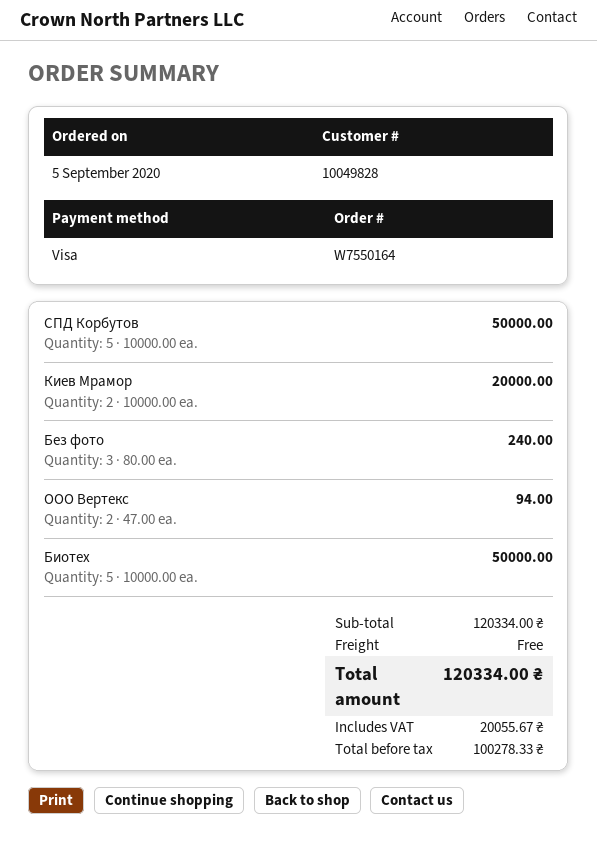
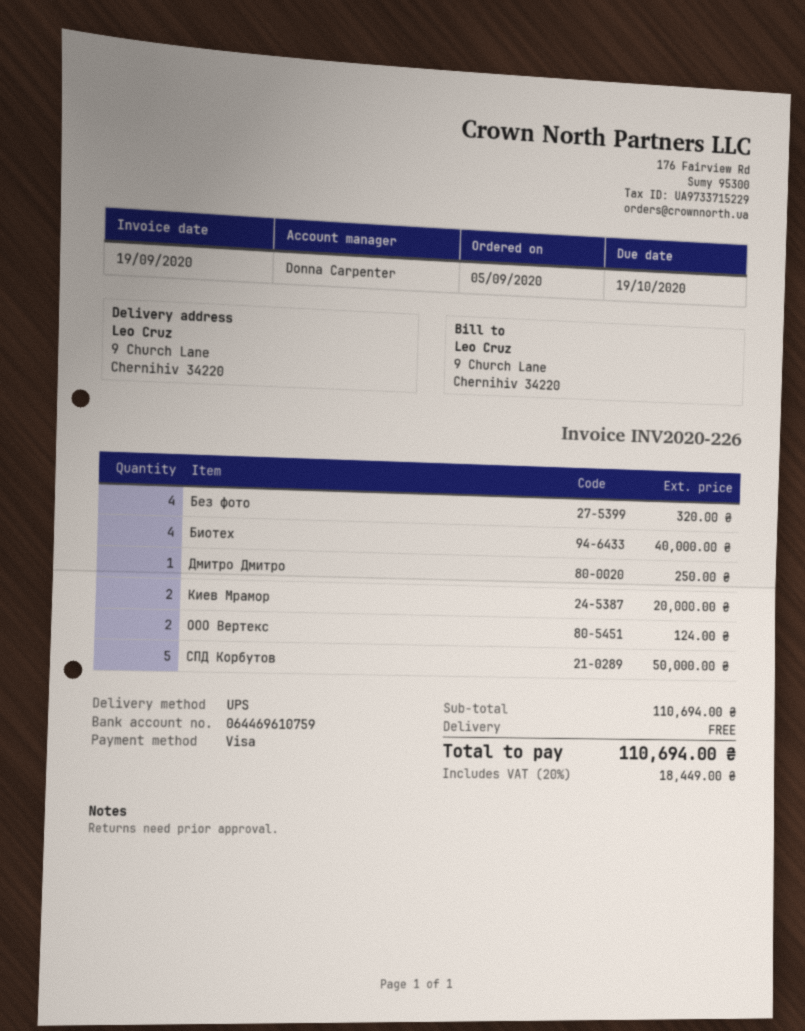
Без фото: 3 for 240.00 -> 4 for 320.00
ООО Вертекс: 2 for 94.00 -> 2 for 124.00
Биотех: 5 for 50000.00 -> 4 for 40000.00
Дмитро Дмитро: none -> 1 for 250.00
subtotal: 120334.00 -> 110694.00
tax: 20055.67 -> 18449.00
total: 120334.00 -> 110694.00

